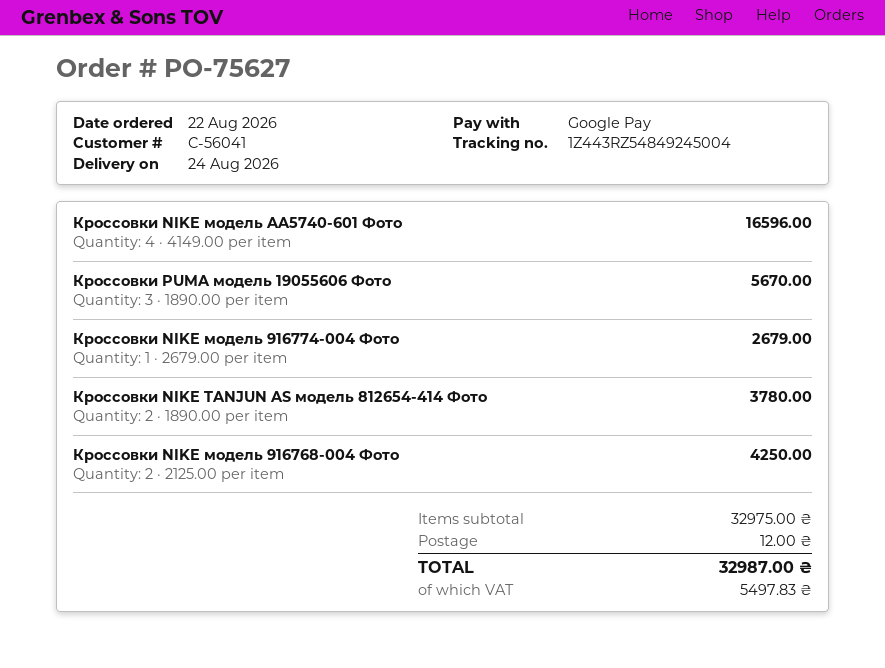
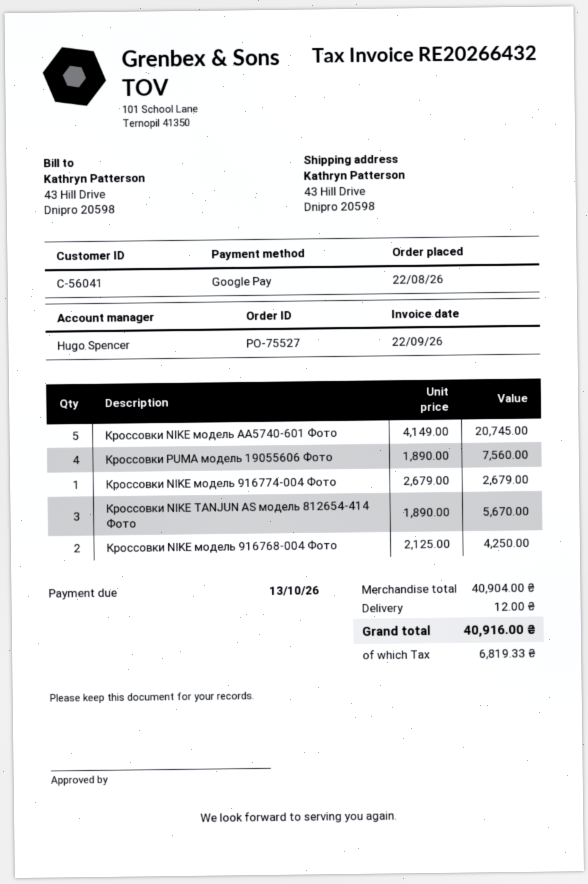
order number: PO-75627 -> PO-75527
Кроссовки NIKE модель AA5740-601 Фото: 4 x 4149.00 = 16596.00 -> 5 x 4149.00 = 20745.00
Кроссовки PUMA модель 19055606 Фото: 3 x 1890.00 = 5670.00 -> 4 x 1890.00 = 7560.00
Кроссовки NIKE TANJUN AS модель 812654-414 Фото: 2 x 1890.00 = 3780.00 -> 3 x 1890.00 = 5670.00
subtotal: 32975.00 -> 40904.00
tax: 5497.83 -> 6819.33
total: 32987.00 -> 40916.00

